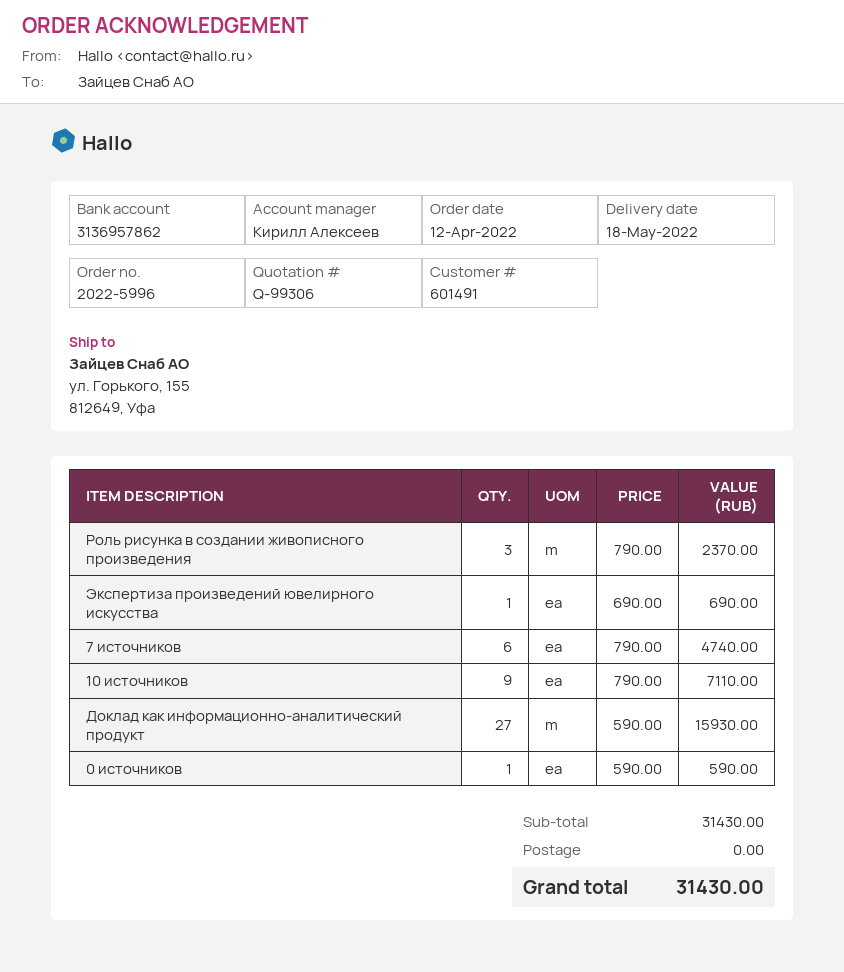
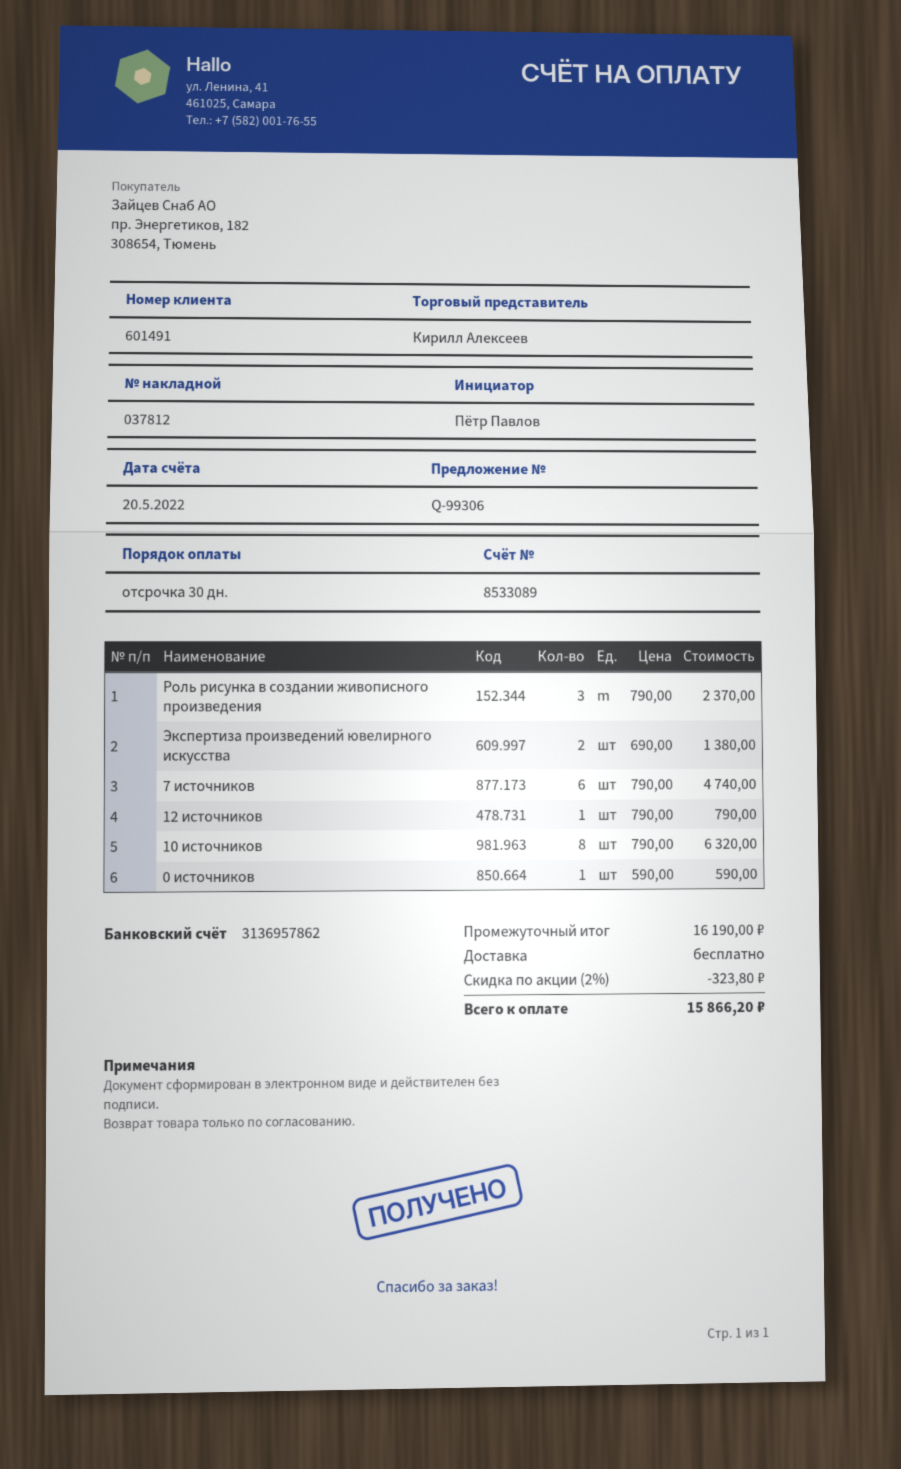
Экспертиза произведений ювелирного искусства: 1 x 690.00 = 690.00 -> 2 x 690.00 = 1380.00
10 источников: 9 x 790.00 = 7110.00 -> 8 x 790.00 = 6320.00
Доклад как информационно-аналитический продукт: 27 x 590.00 = 15930.00 -> none
12 источников: none -> 1 x 790.00 = 790.00
subtotal: 31430.00 -> 16190.00
discount: none -> 2% = 323.80
total: 31430.00 -> 15866.20

